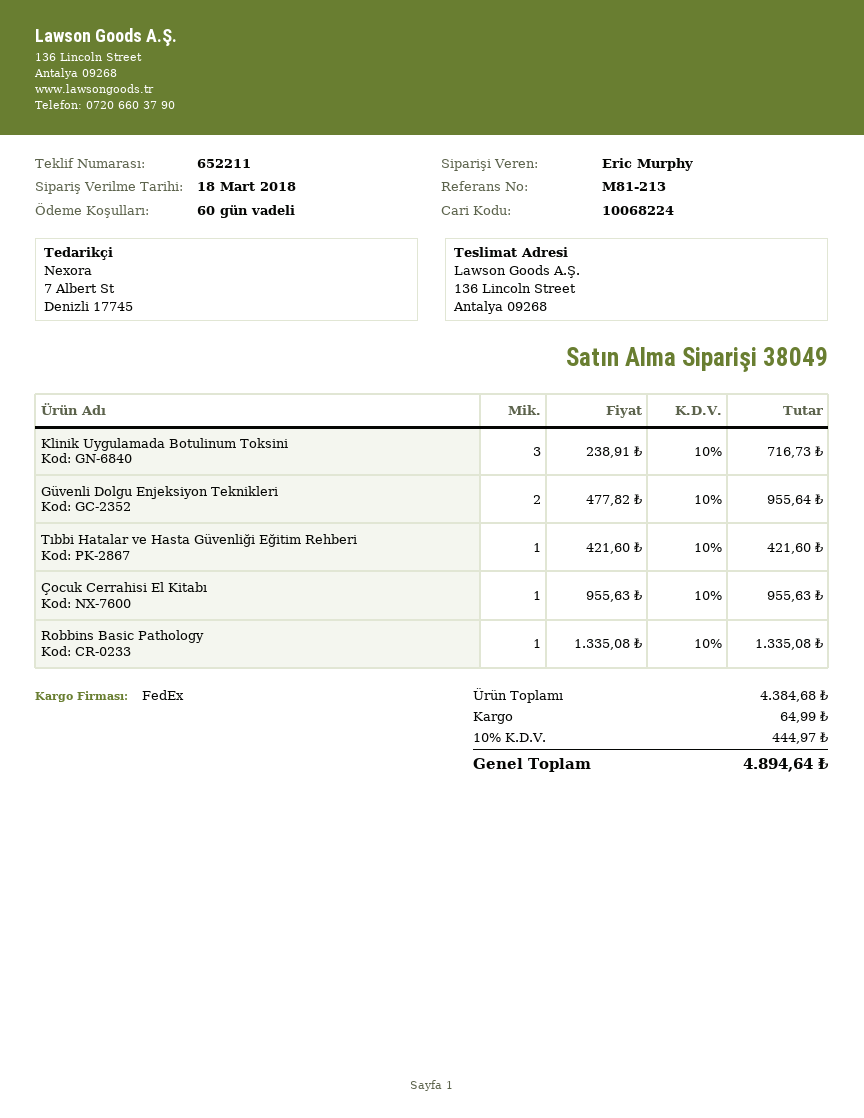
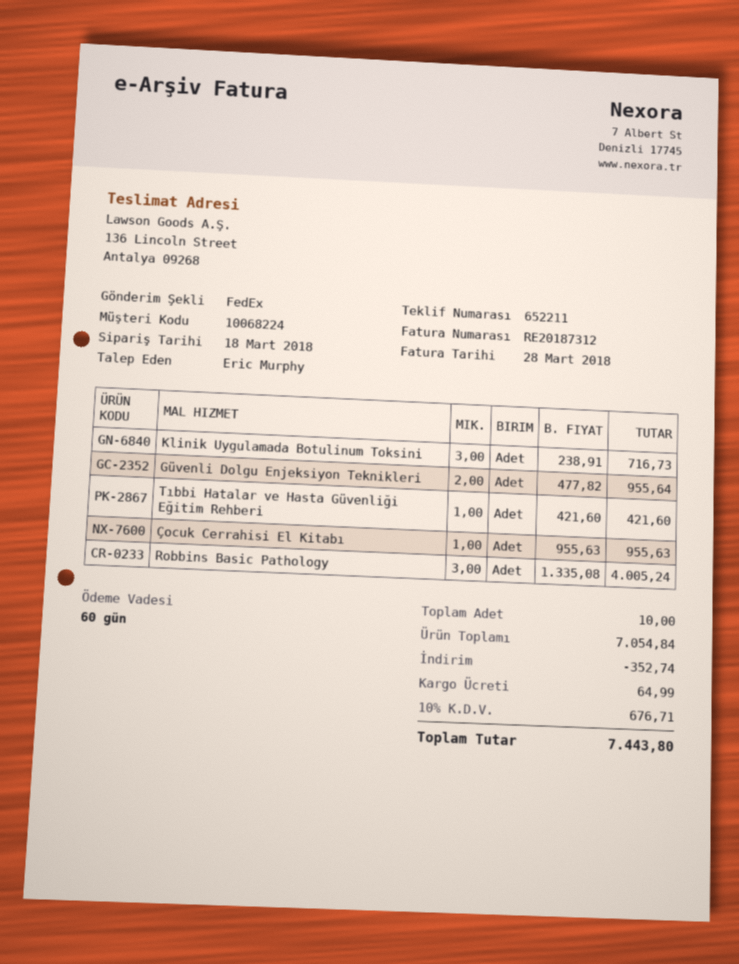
Robbins Basic Pathology: 1 x 1335.08 = 1335.08 -> 3 x 1335.08 = 4005.24
subtotal: 4384.68 -> 7054.84
discount: none -> 352.74
tax: 10% = 444.97 -> 10% = 676.71
total: 4894.64 -> 7443.80

